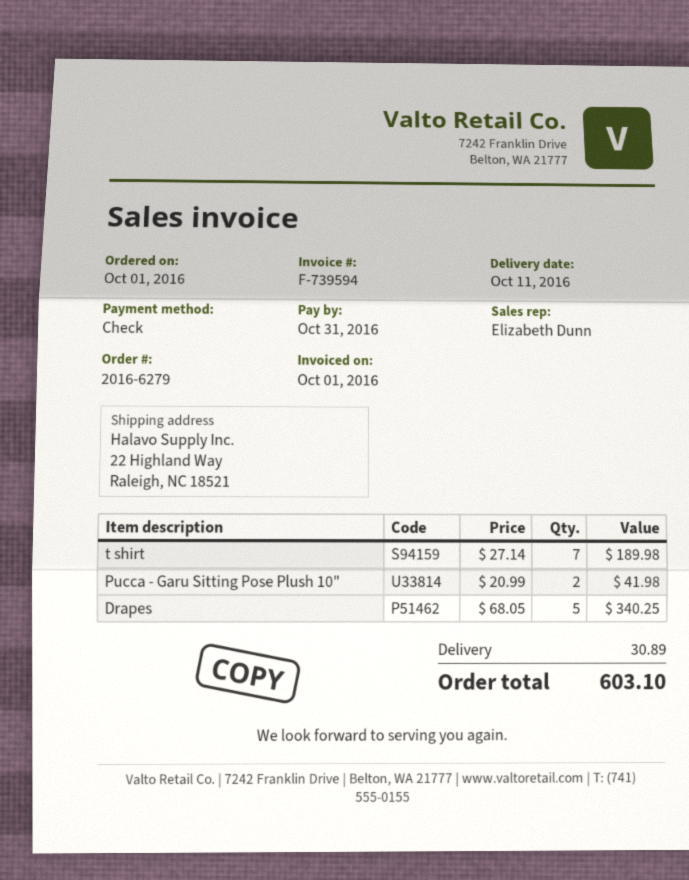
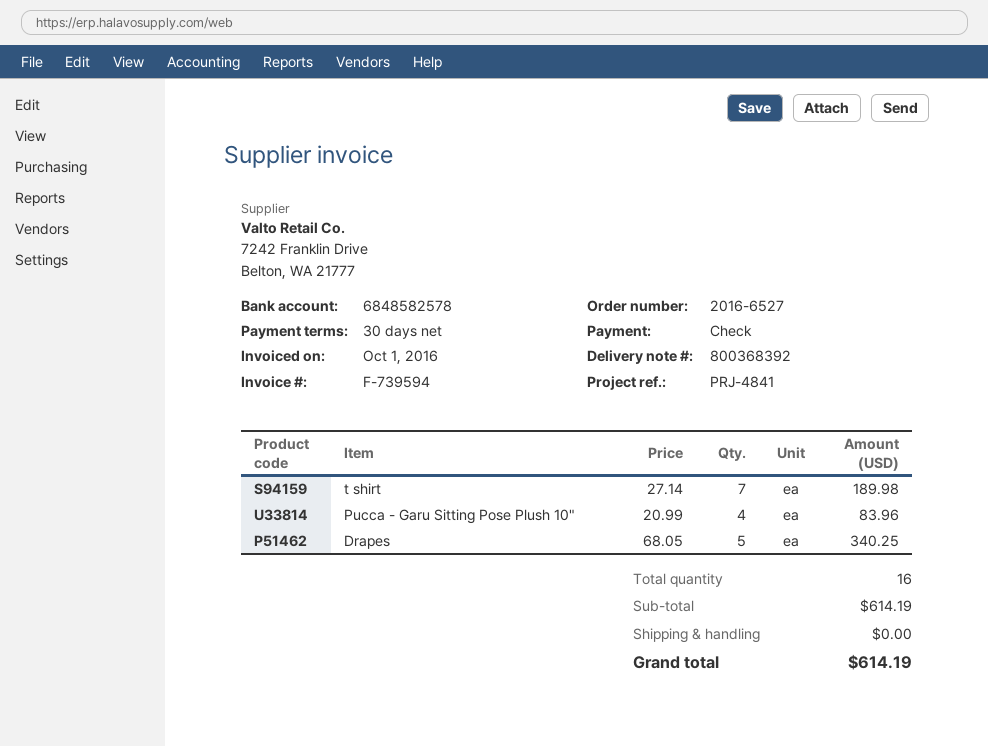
order number: 2016-6279 -> 2016-6527
Pucca - Garu Sitting Pose Plush 10": 2 x 20.99 = 41.98 -> 4 x 20.99 = 83.96
shipping: 30.89 -> 0.00
total: 603.10 -> 614.19

